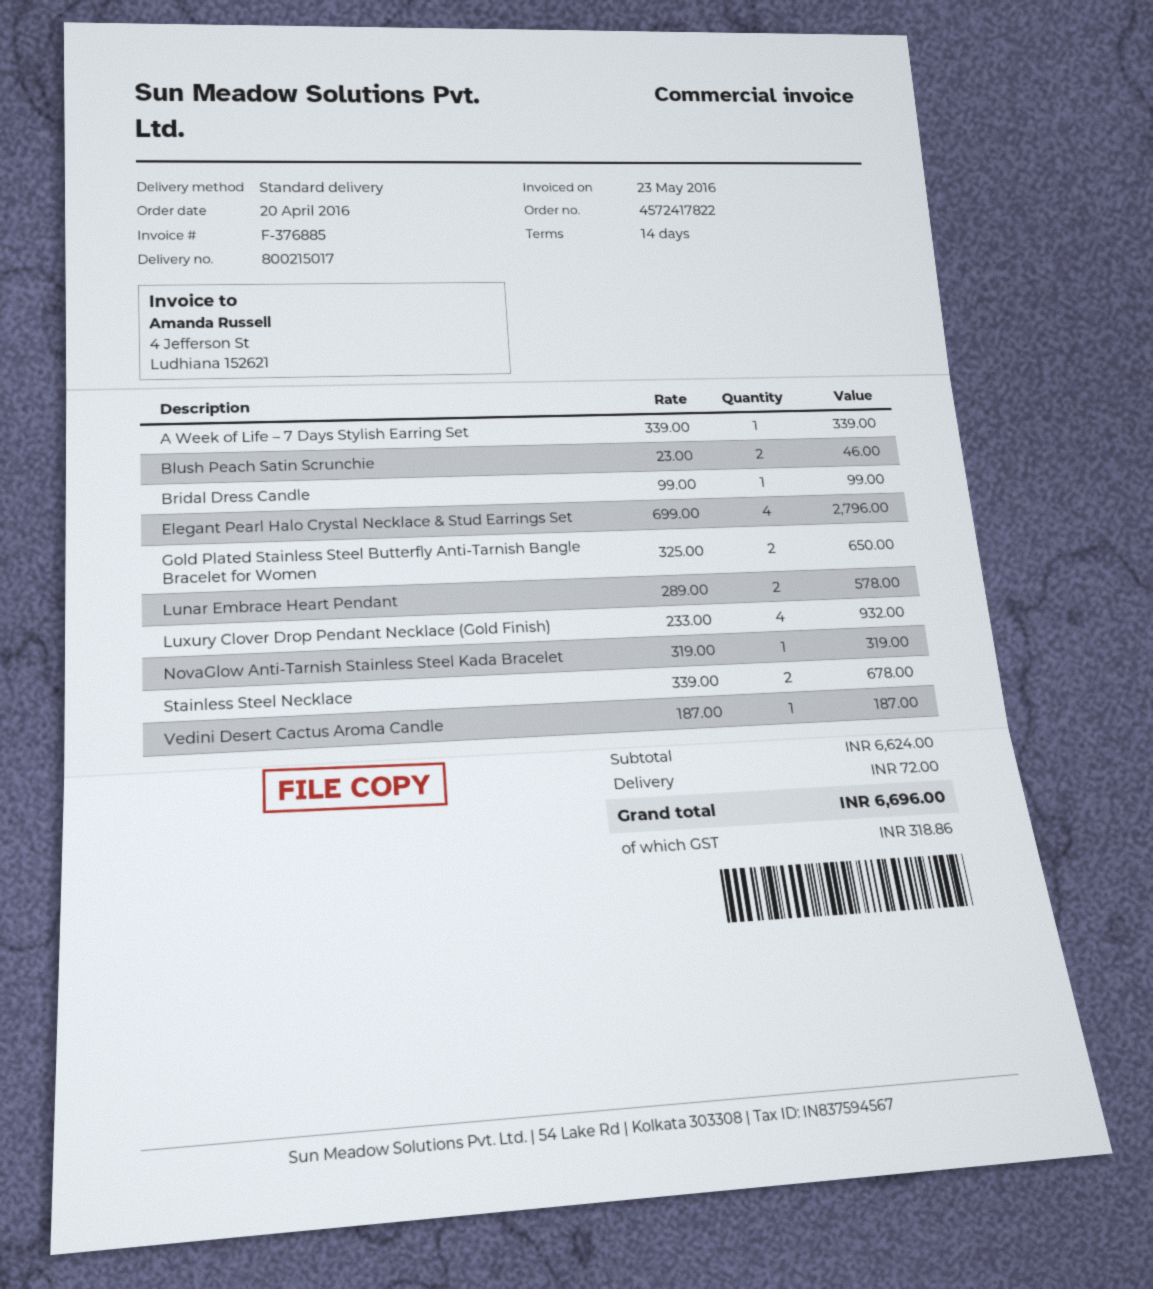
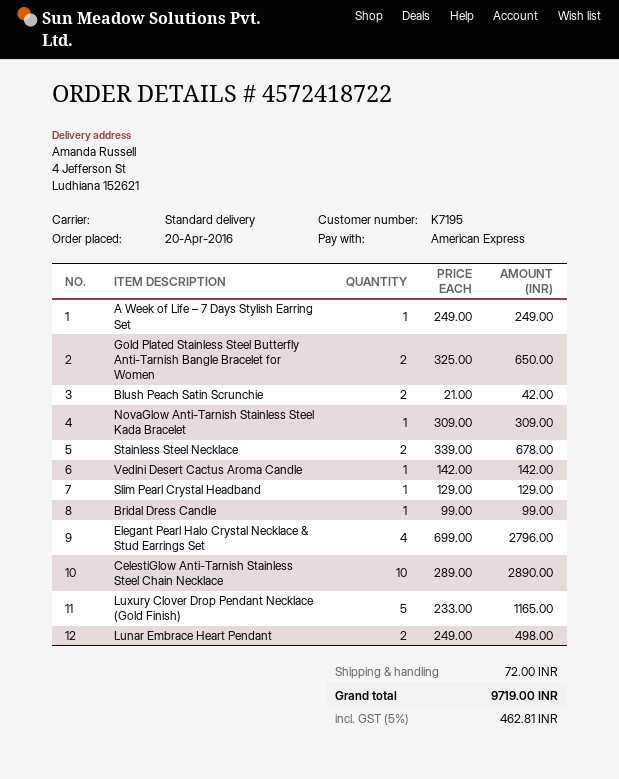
order number: 4572417822 -> 4572418722
A Week of Life – 7 Days Stylish Earring Set: 1 x 339.00 = 339.00 -> 1 x 249.00 = 249.00
Blush Peach Satin Scrunchie: 2 x 23.00 = 46.00 -> 2 x 21.00 = 42.00
Lunar Embrace Heart Pendant: 2 x 289.00 = 578.00 -> 2 x 249.00 = 498.00
Luxury Clover Drop Pendant Necklace (Gold Finish): 4 x 233.00 = 932.00 -> 5 x 233.00 = 1165.00
NovaGlow Anti-Tarnish Stainless Steel Kada Bracelet: 1 x 319.00 = 319.00 -> 1 x 309.00 = 309.00
Vedini Desert Cactus Aroma Candle: 1 x 187.00 = 187.00 -> 1 x 142.00 = 142.00
Slim Pearl Crystal Headband: none -> 1 x 129.00 = 129.00
CelestiGlow Anti-Tarnish Stainless Steel Chain Necklace: none -> 10 x 289.00 = 2890.00
tax: 318.86 -> 462.81
total: 6696.00 -> 9719.00

